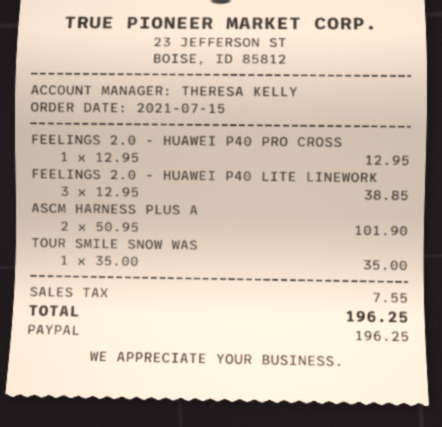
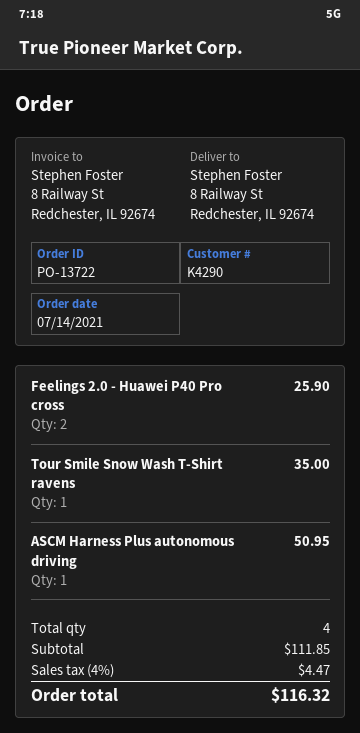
order date: 2021-07-15 -> 2021-07-14
FEELINGS 2.0 - HUAWEI P40 PRO CROSS: 1 for 12.95 -> 2 for 25.90
FEELINGS 2.0 - HUAWEI P40 LITE LINEWORK: 3 for 38.85 -> none
ASCM HARNESS PLUS A: 2 for 101.90 -> 1 for 50.95
tax: 7.55 -> 4.47
total: 196.25 -> 116.32

